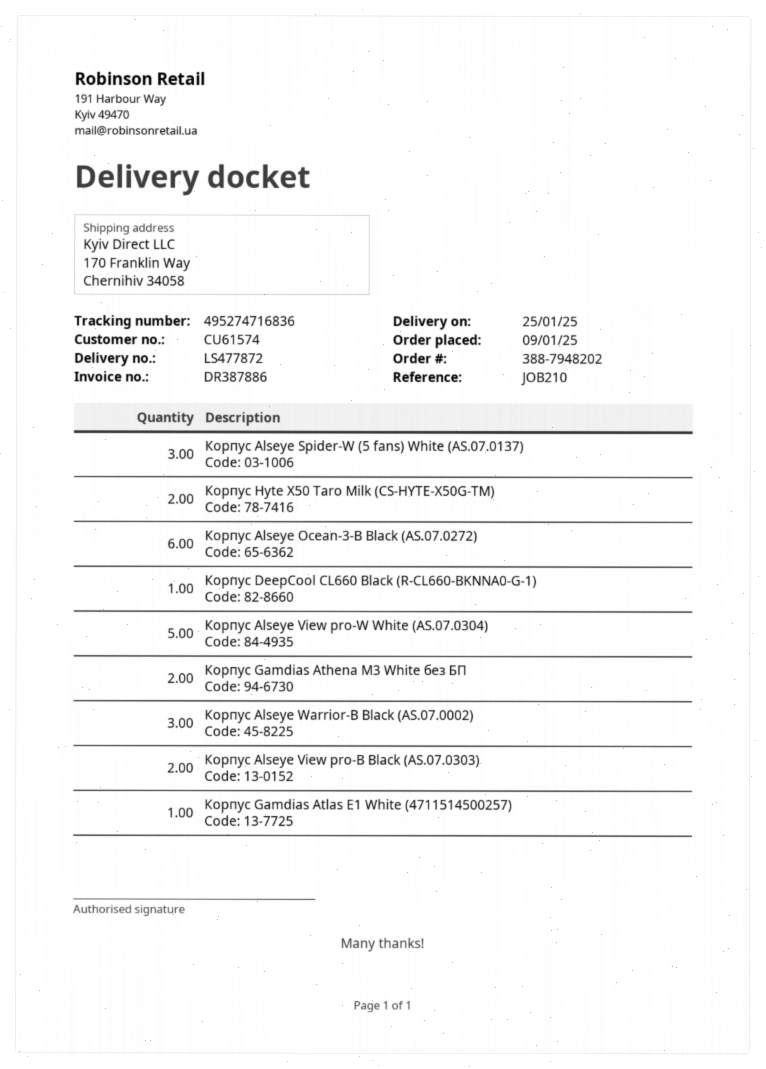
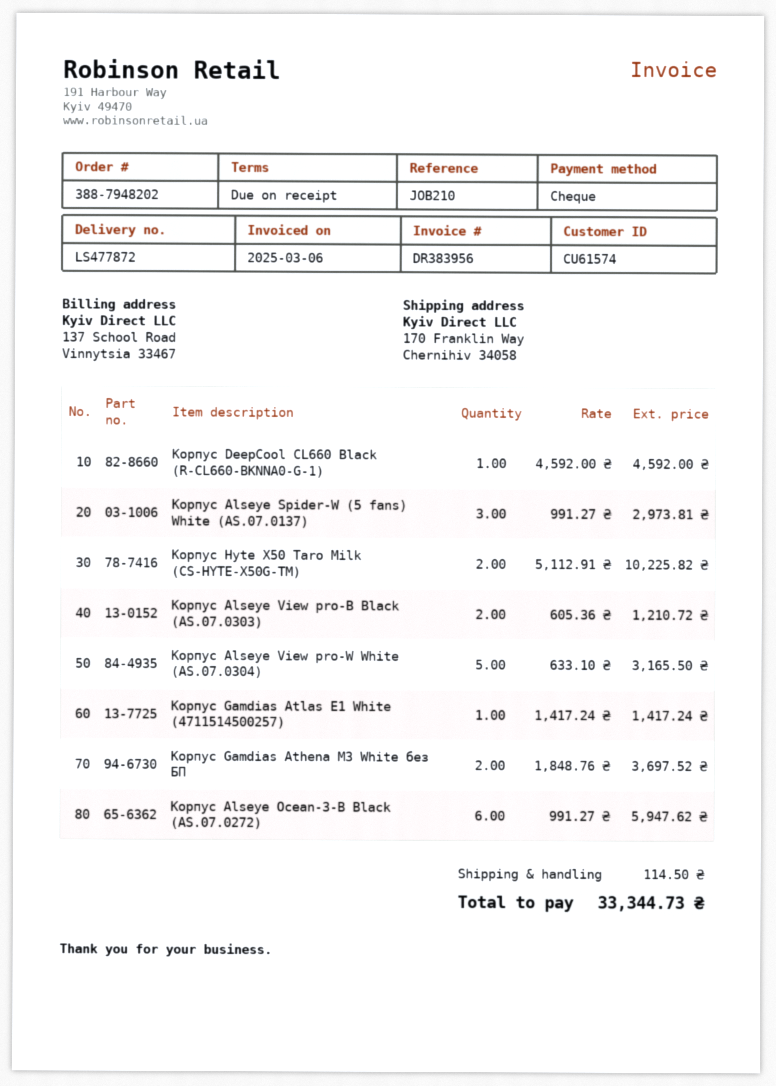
invoice number: DR387886 -> DR383956
Корпус Alseye Warrior-B Black (AS.07.0002): 3 -> none

